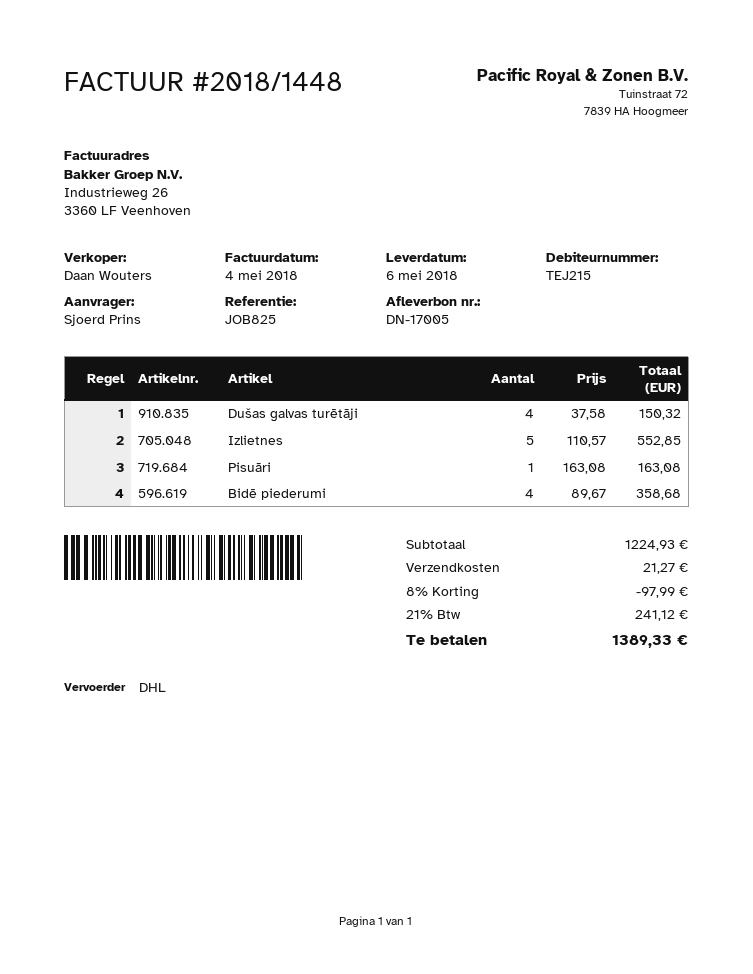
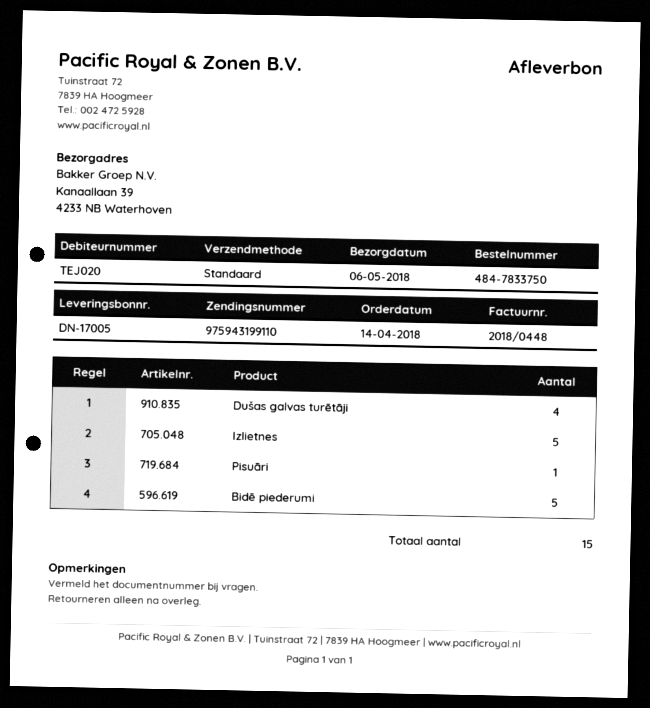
invoice number: 2018/1448 -> 2018/0448
customer number: TEJ215 -> TEJ020
shipping method: DHL -> standard
Bidē piederumi: 4 -> 5

